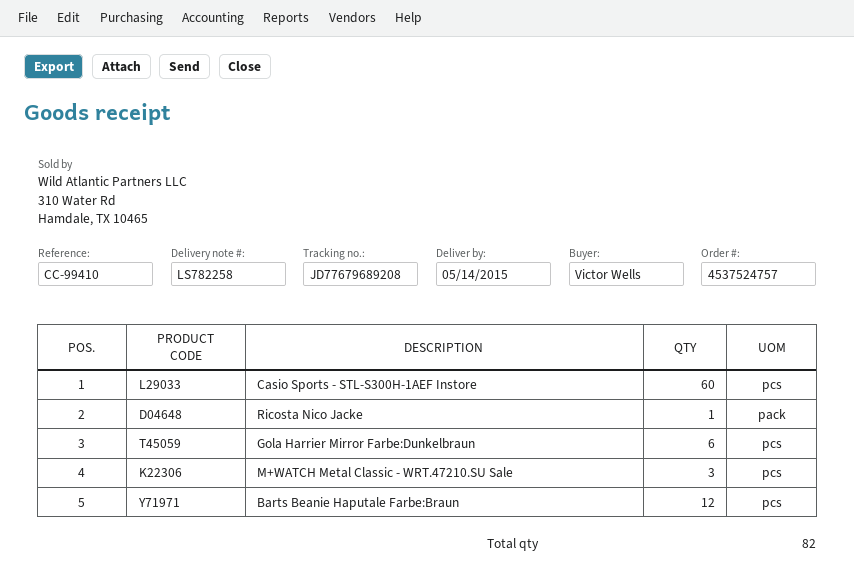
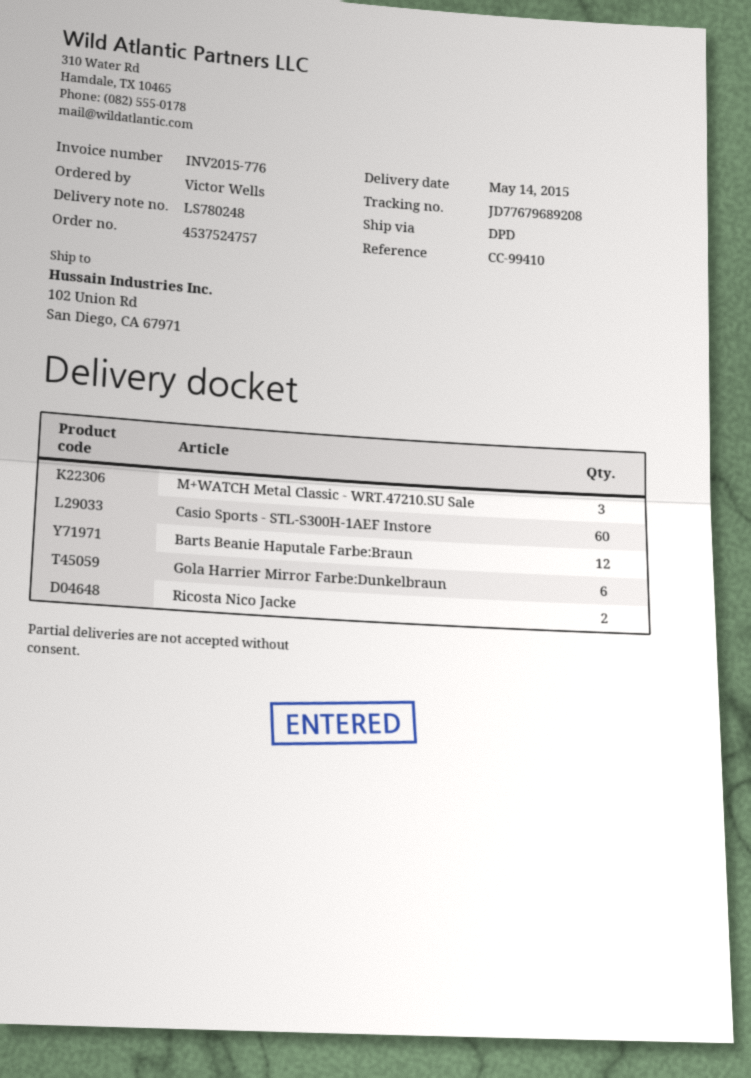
delivery note number: LS782258 -> LS780248
Ricosta Nico Jacke: 1 -> 2

